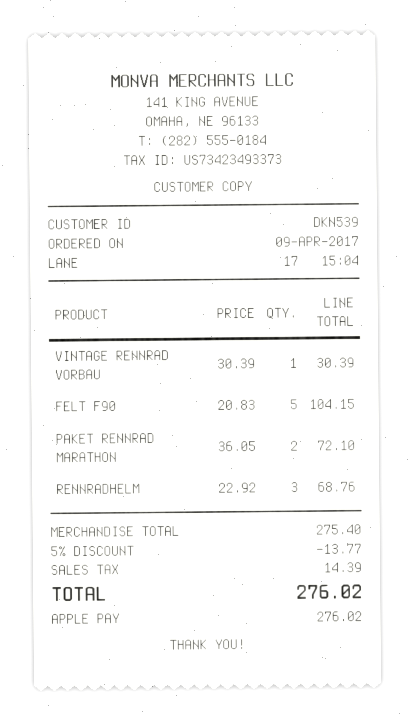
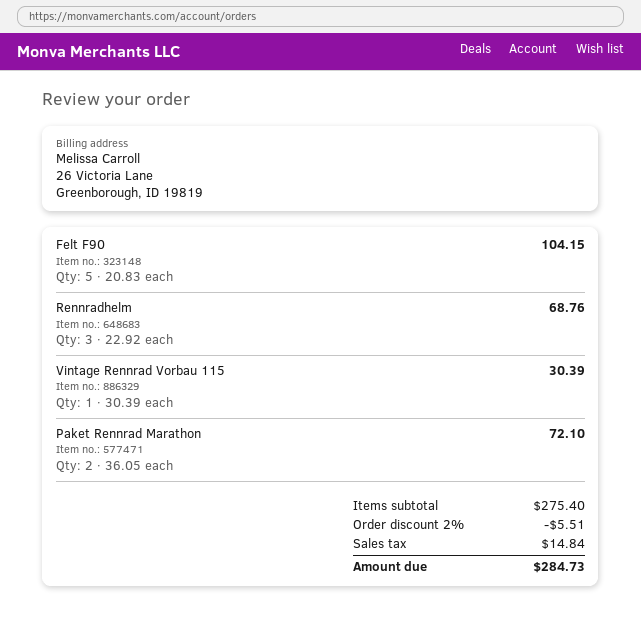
discount: 5% = 13.77 -> 2% = 5.51
tax: 14.39 -> 14.84
total: 276.02 -> 284.73

